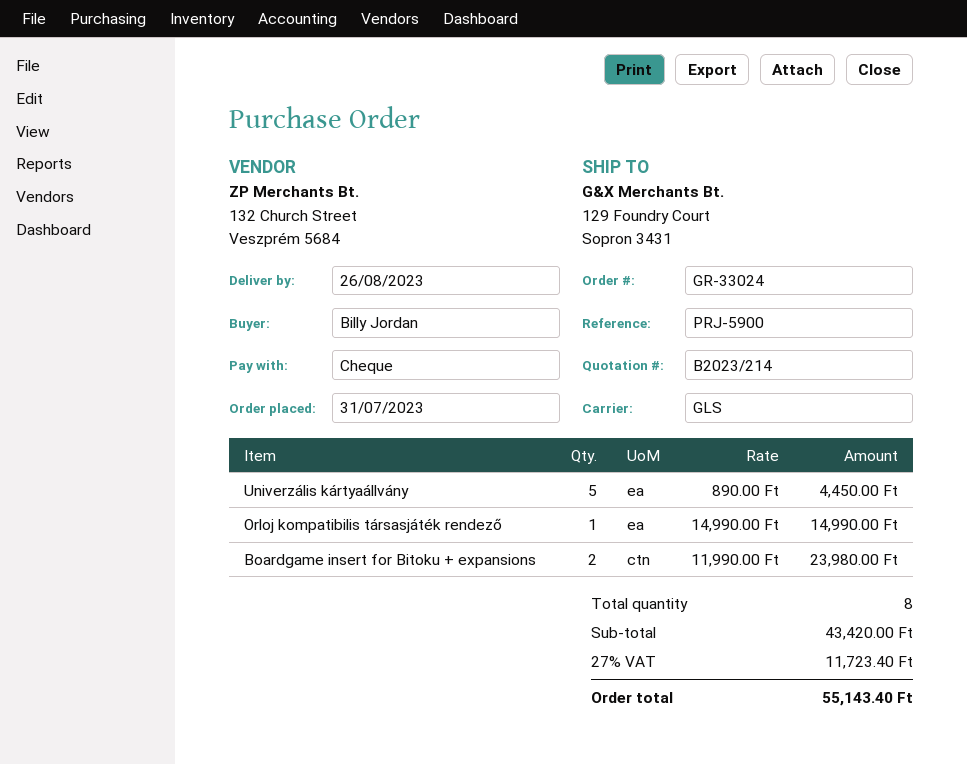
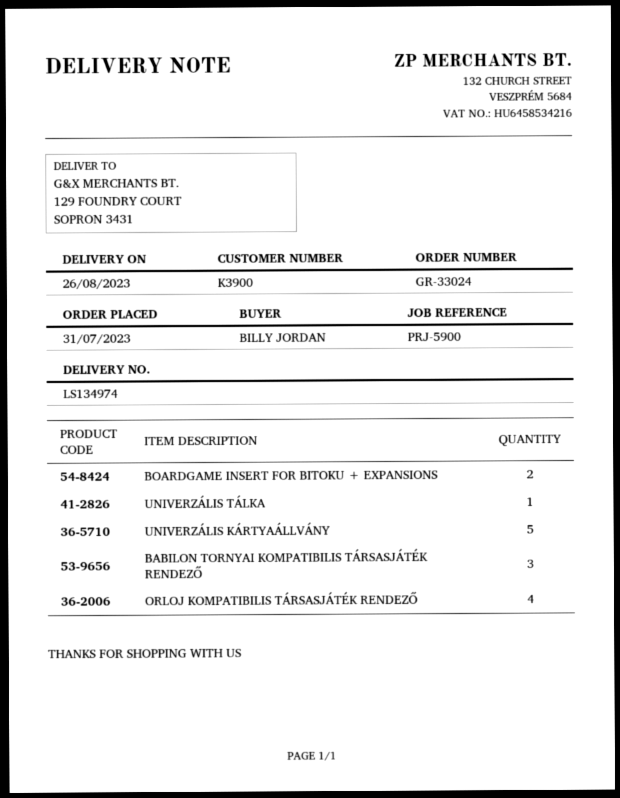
Orloj kompatibilis társasjáték rendező: 1 -> 4
UNIVERZÁLIS TÁLKA: none -> 1
BABILON TORNYAI KOMPATIBILIS TÁRSASJÁTÉK RENDEZŐ: none -> 3

